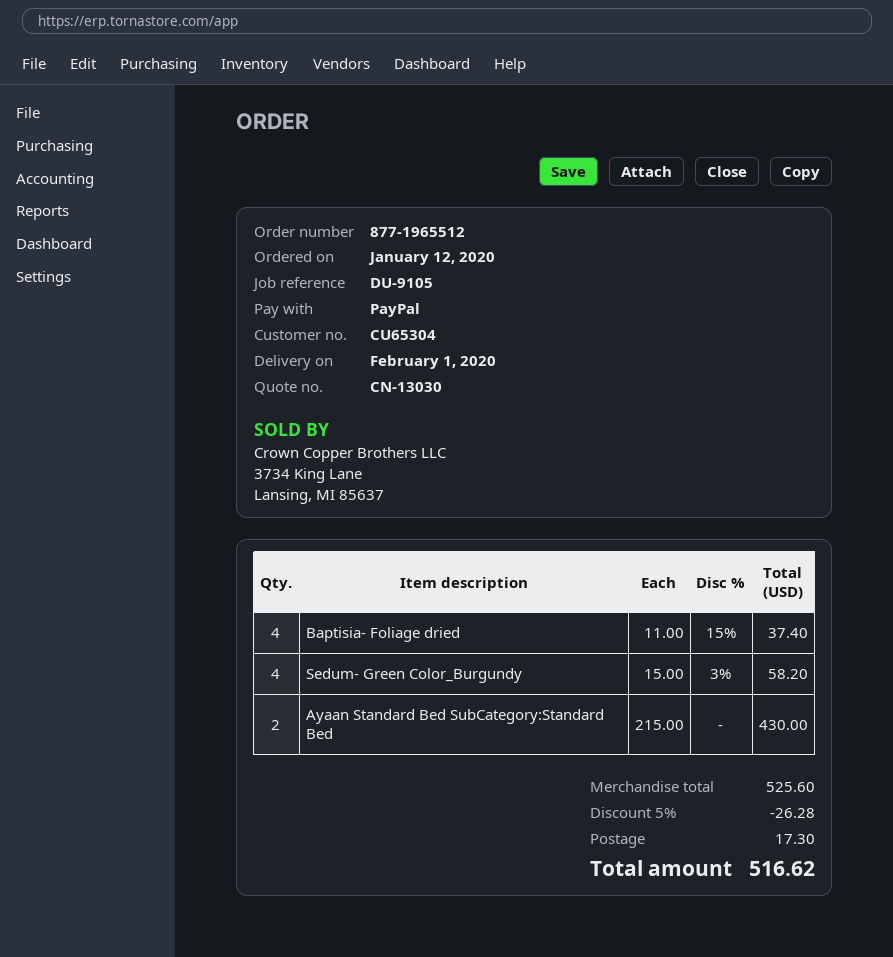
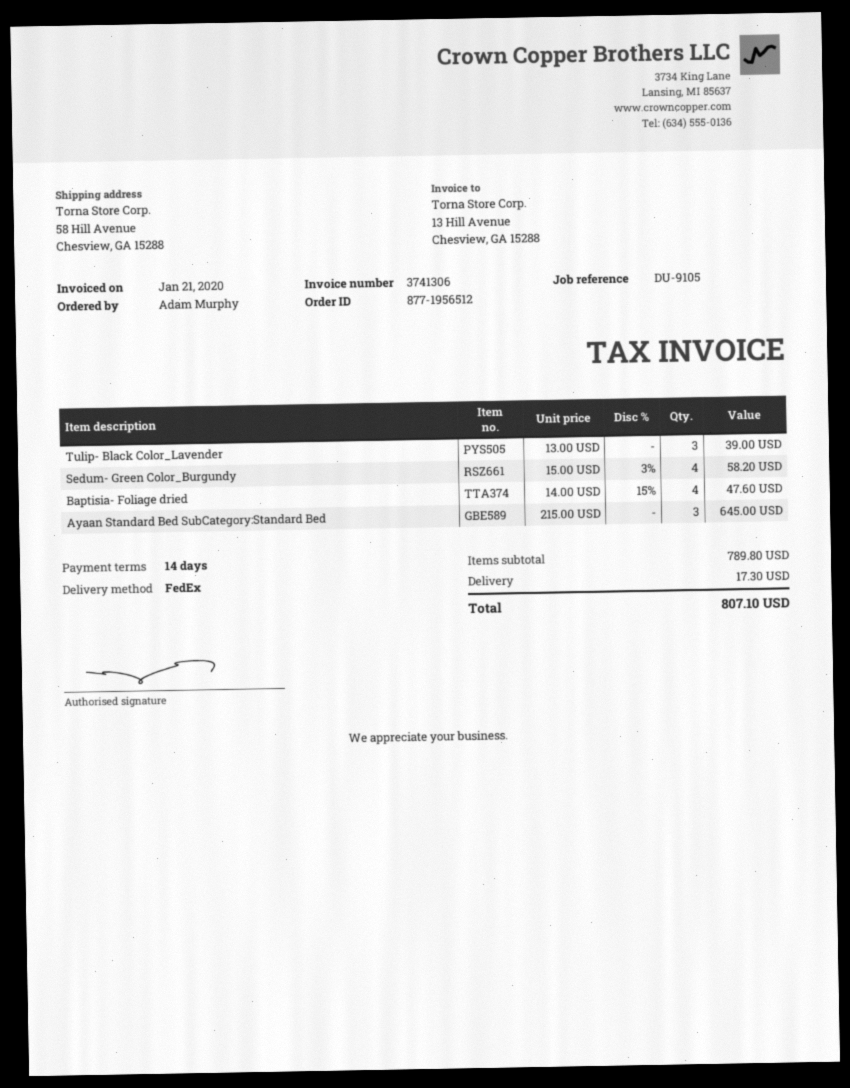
order number: 877-1965512 -> 877-1956512
Baptisia- Foliage dried: 4 x 11.00 - 15% = 37.40 -> 4 x 14.00 - 15% = 47.60
Ayaan Standard Bed SubCategory:Standard Bed: 2 x 215.00 = 430.00 -> 3 x 215.00 = 645.00
Tulip- Black Color_Lavender: none -> 3 x 13.00 = 39.00
subtotal: 525.60 -> 789.80
discount: 5% = 26.28 -> none
total: 516.62 -> 807.10

